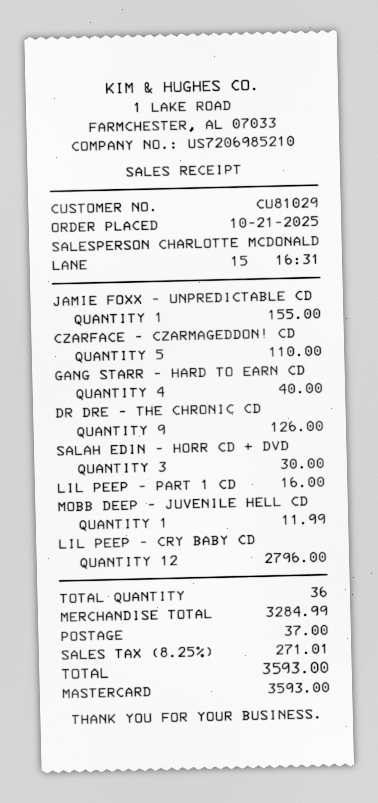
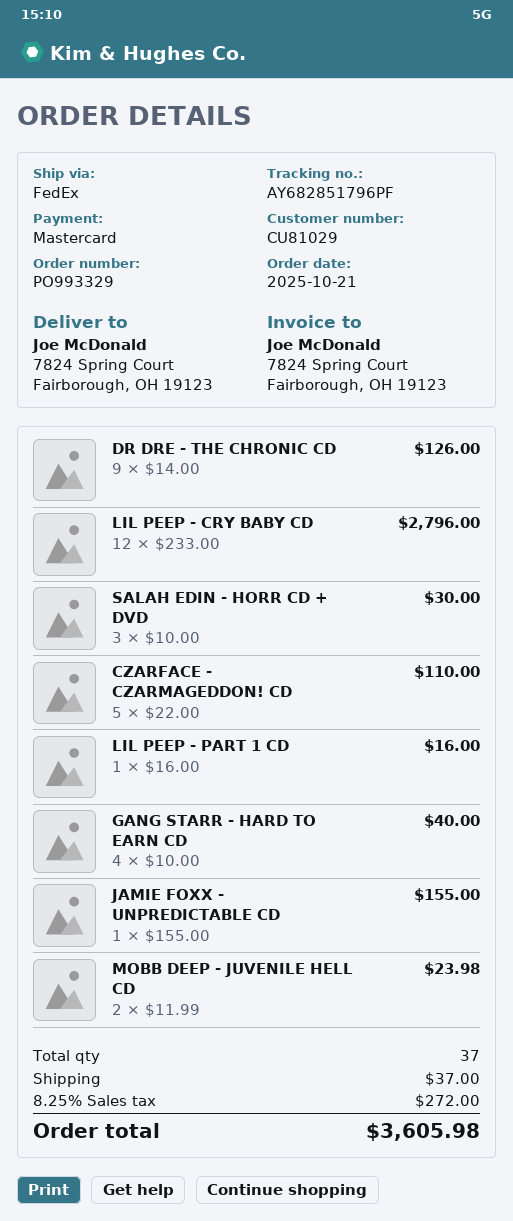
MOBB DEEP - JUVENILE HELL CD: 1 for 11.99 -> 2 for 23.98
total quantity: 36 -> 37
tax: 8.25% = 271.01 -> 8.25% = 272.00
total: 3593.00 -> 3605.98

